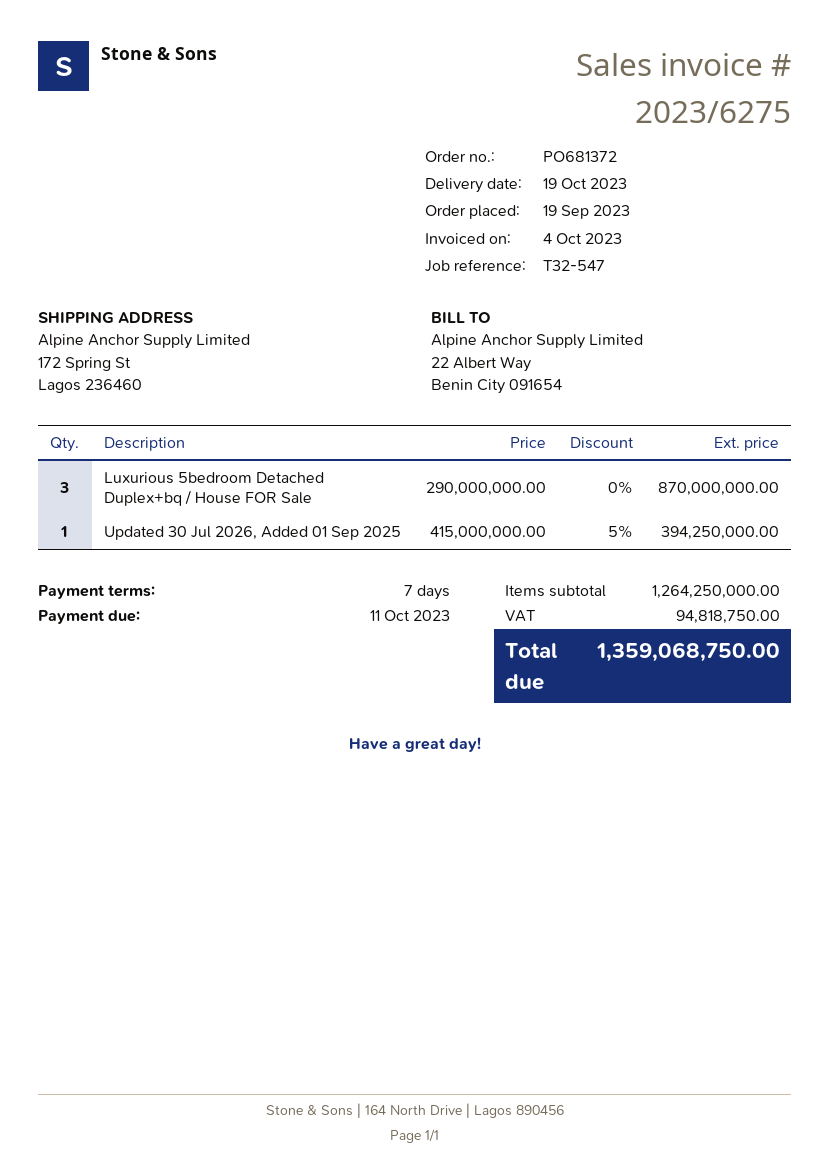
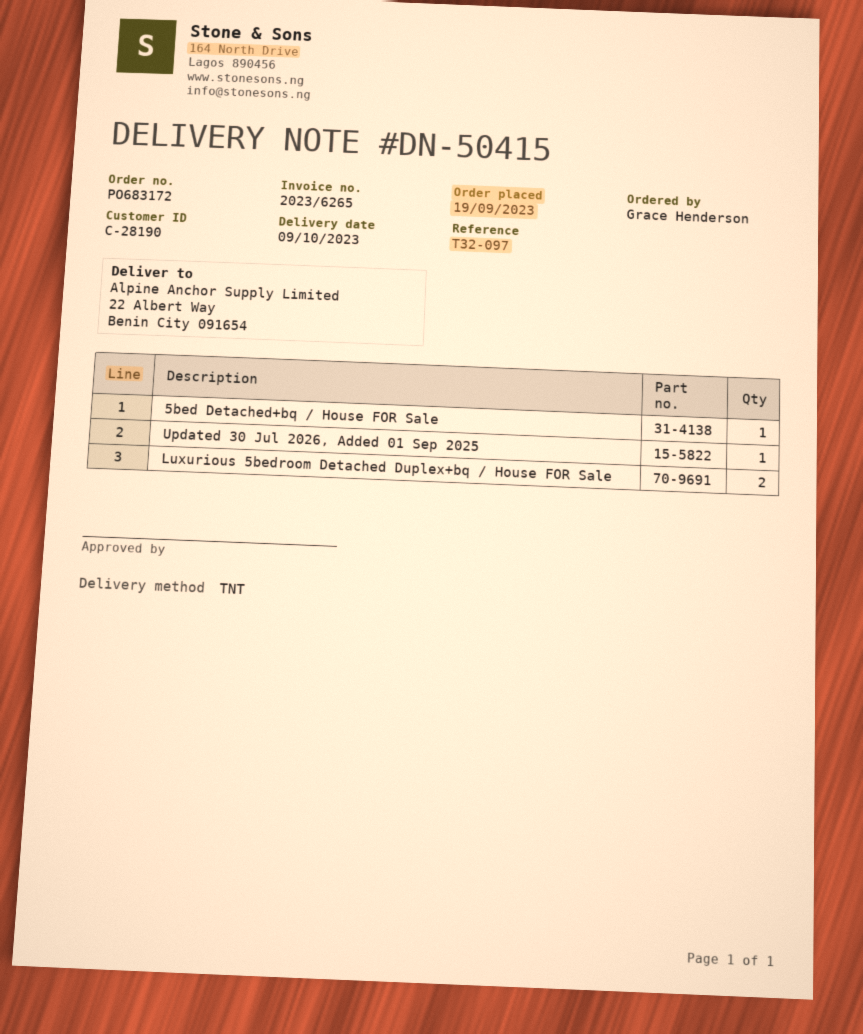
order number: PO681372 -> PO683172
delivery date: 2023-10-19 -> 2023-10-09
invoice number: 2023/6275 -> 2023/6265
reference: T32-547 -> T32-097
ship to: 172 Spring St, Lagos 236460 -> 22 Albert Way, Benin City 091654
Luxurious 5bedroom Detached Duplex+bq / House FOR Sale: 3 -> 2
5bed Detached+bq / House FOR Sale: none -> 1

